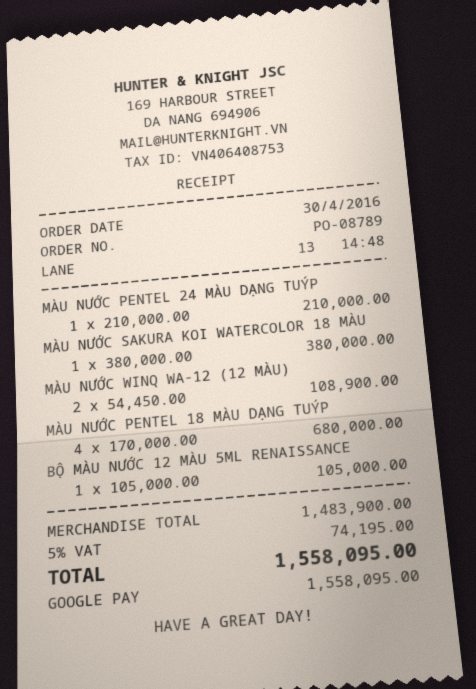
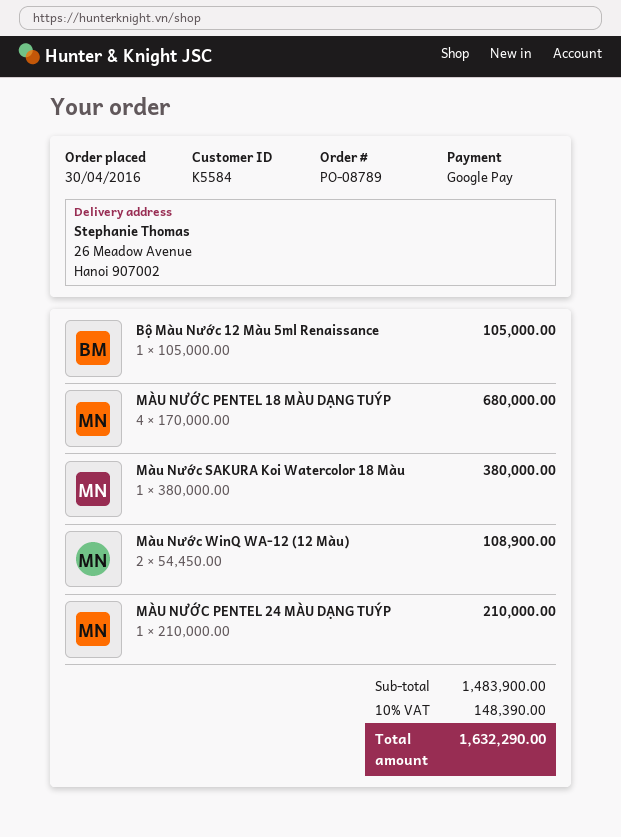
tax: 5% = 74195.00 -> 10% = 148390.00
total: 1558095.00 -> 1632290.00

